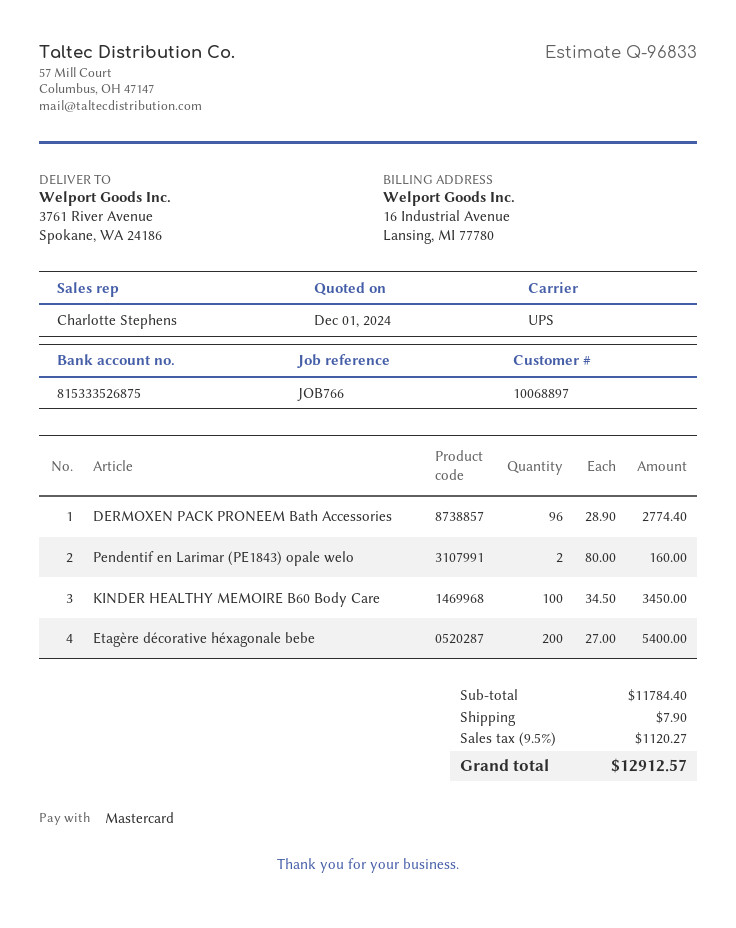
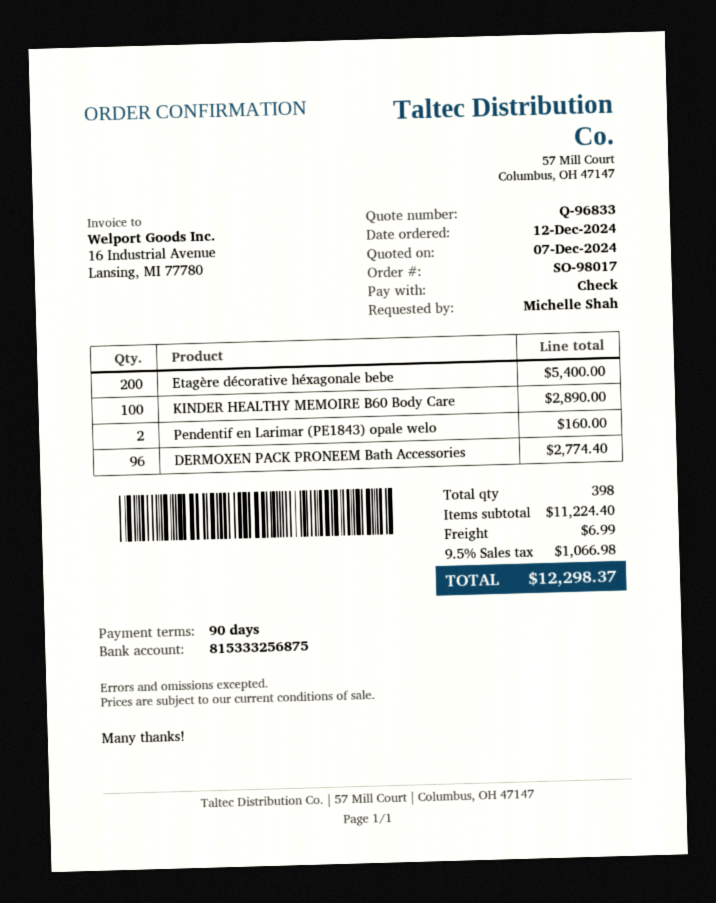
quote date: 2024-12-01 -> 2024-12-07
payment method: Mastercard -> cheque
bank account: 815333526875 -> 815333256875
KINDER HEALTHY MEMOIRE B60 Body Care: 100 for 3450.00 -> 100 for 2890.00
subtotal: 11784.40 -> 11224.40
shipping: 7.90 -> 6.99
tax: 9.5% = 1120.27 -> 9.5% = 1066.98
total: 12912.57 -> 12298.37

